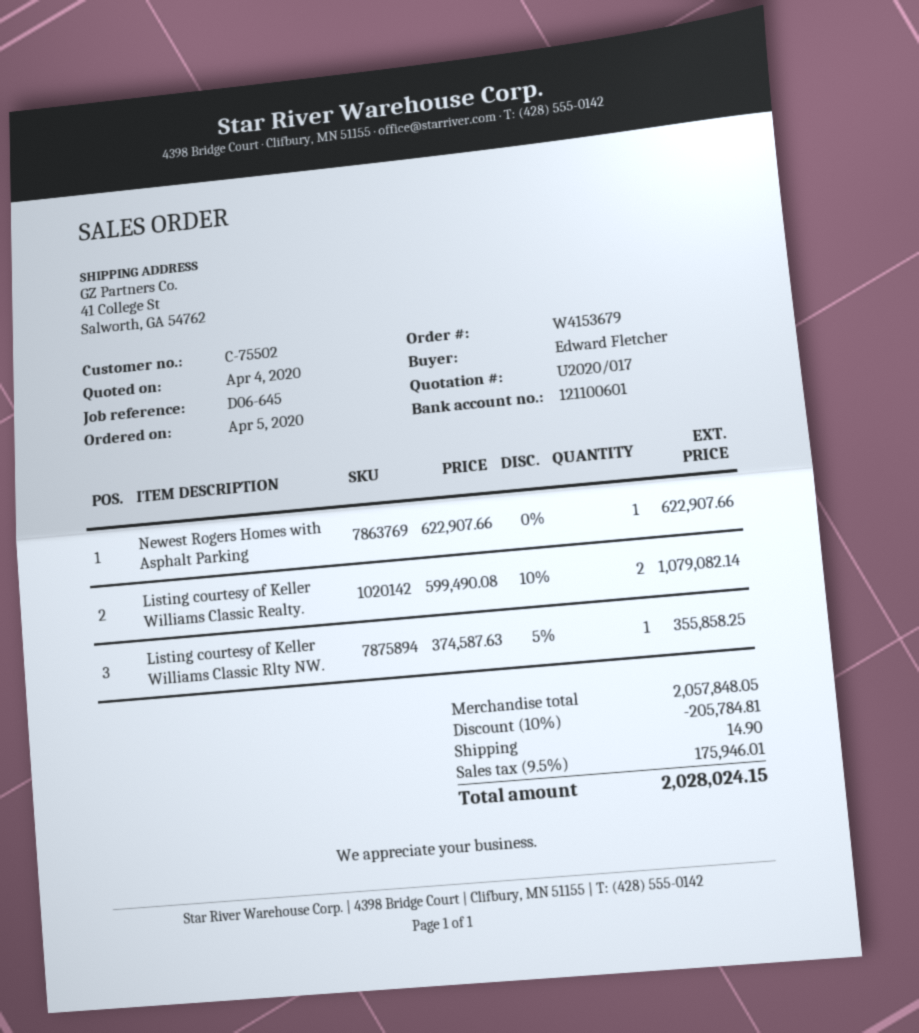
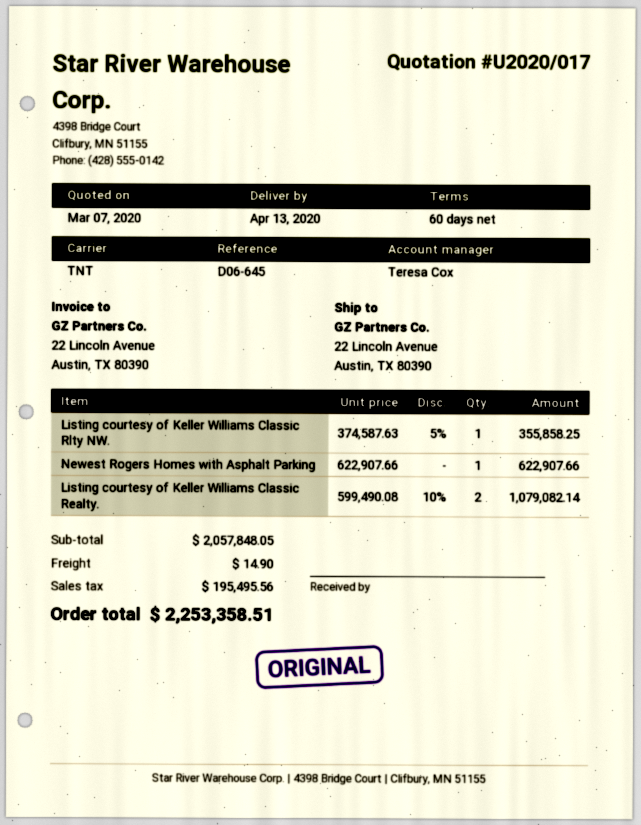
quote date: 2020-04-04 -> 2020-03-07
ship to: 41 College St, Salworth, GA 54762 -> 22 Lincoln Avenue, Austin, TX 80390
discount: 10% = 205784.81 -> none
tax: 175946.01 -> 195495.56
total: 2028024.15 -> 2253358.51

